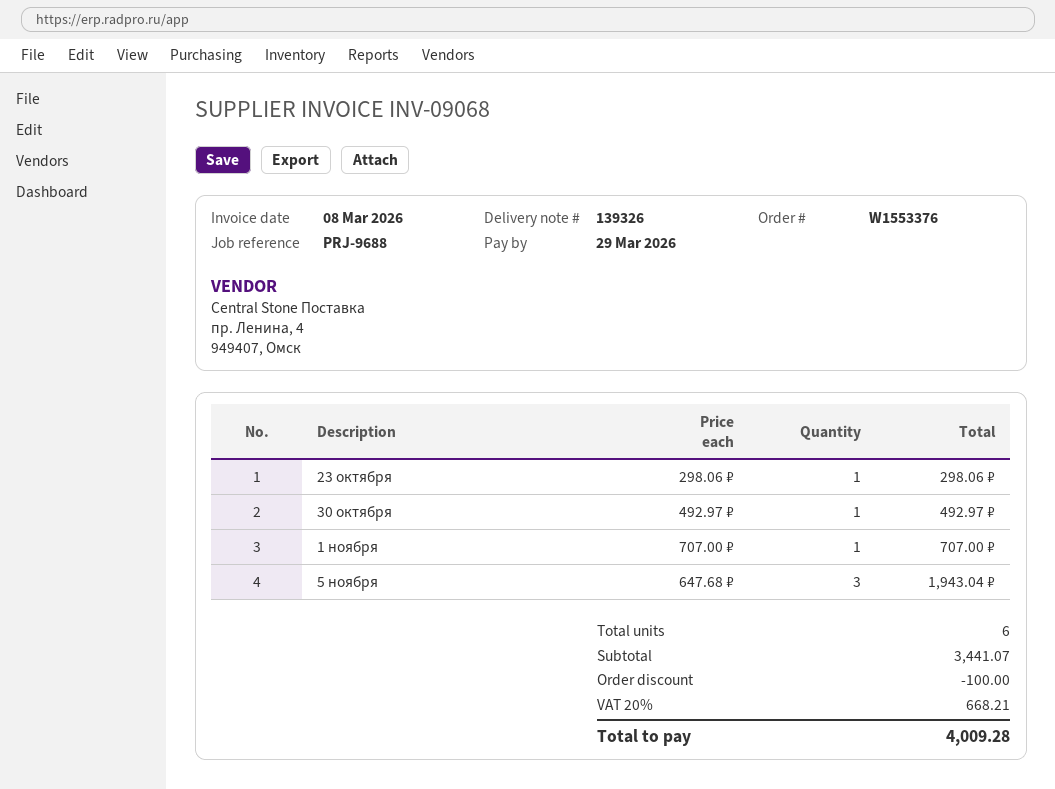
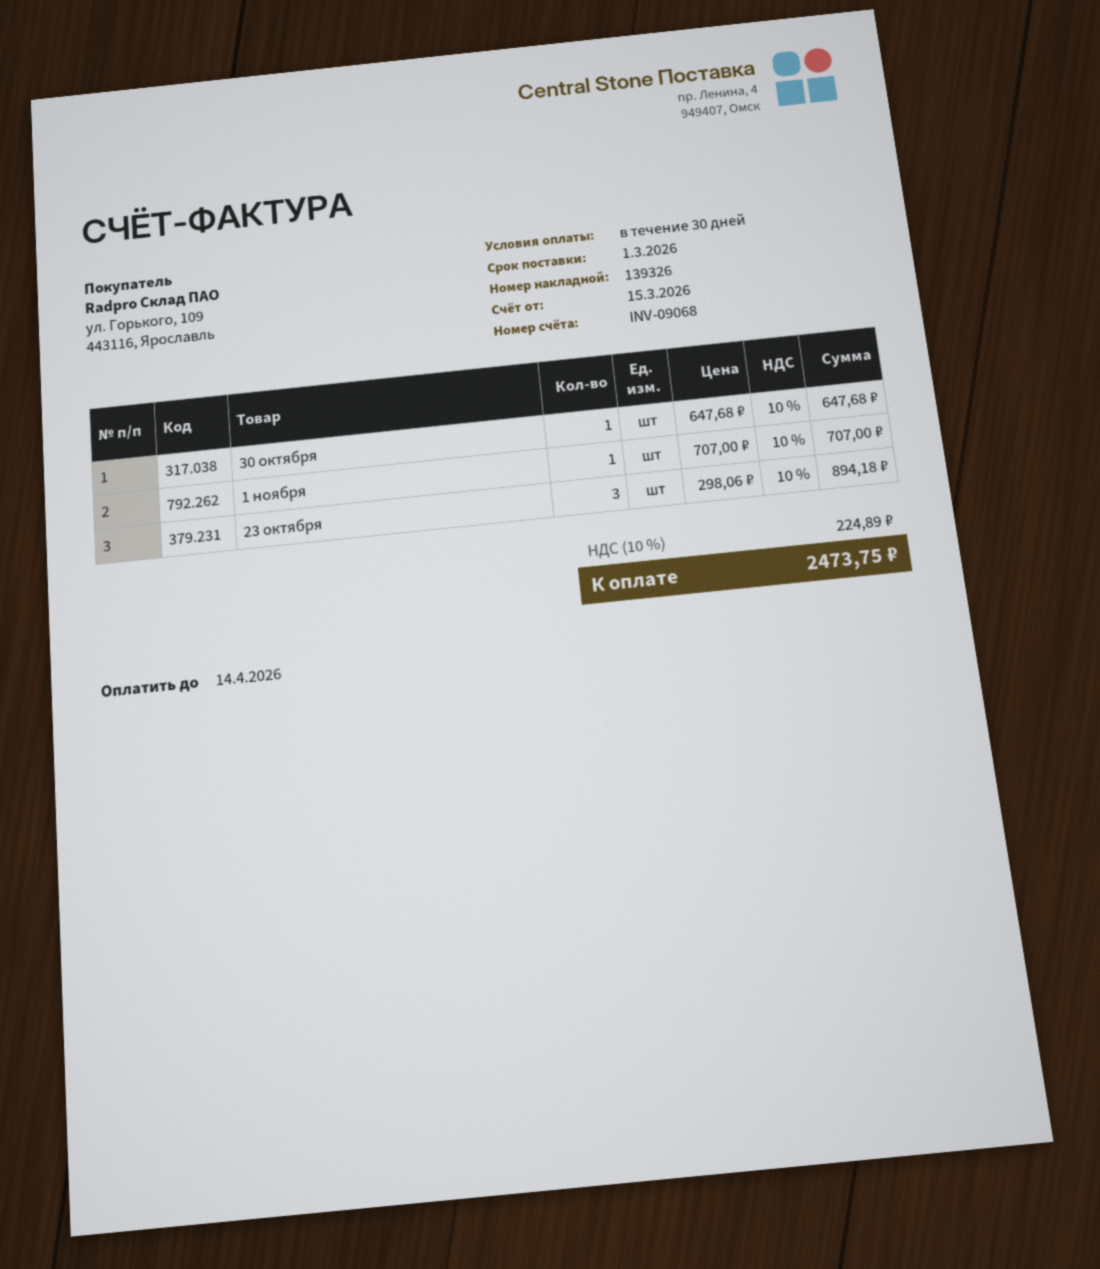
invoice date: 2026-03-08 -> 2026-03-15
due date: 2026-03-29 -> 2026-04-14
23 октября: 1 x 298.06 = 298.06 -> 3 x 298.06 = 894.18
30 октября: 1 x 492.97 = 492.97 -> 1 x 647.68 = 647.68
5 ноября: 3 x 647.68 = 1943.04 -> none
discount: 100.00 -> none
tax: 20% = 668.21 -> 10% = 224.89
total: 4009.28 -> 2473.75

